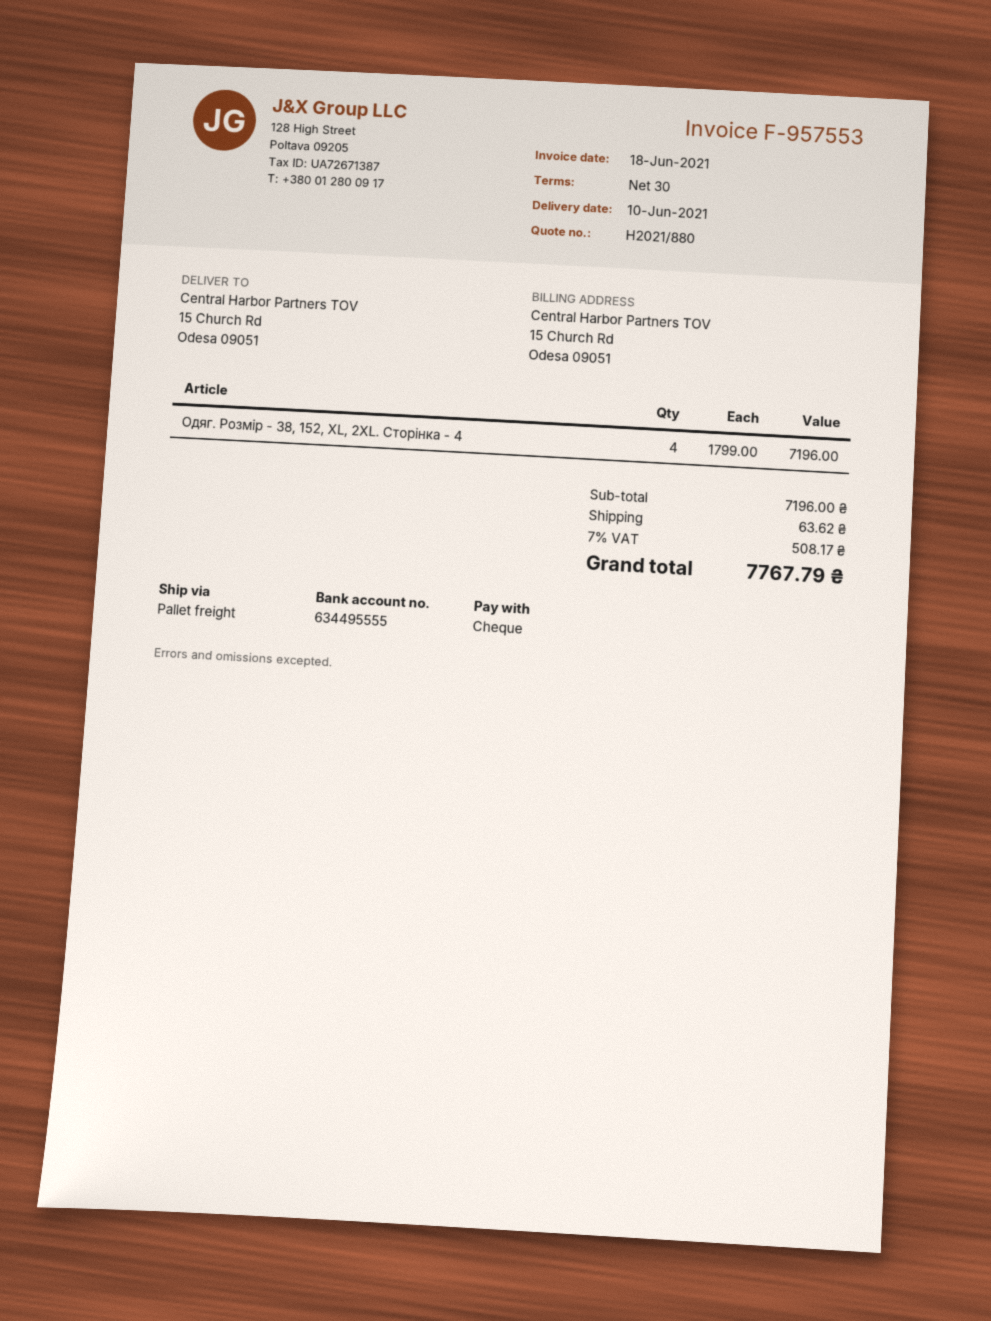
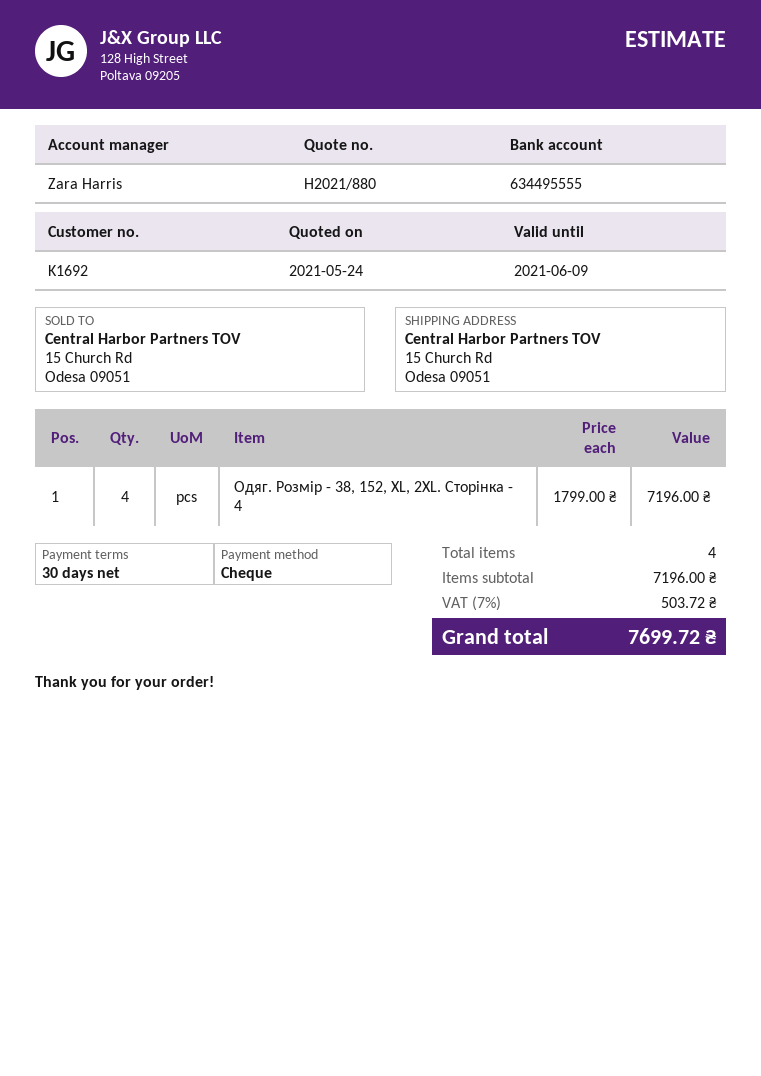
shipping: 63.62 -> none
tax: 7% = 508.17 -> 7% = 503.72
total: 7767.79 -> 7699.72

